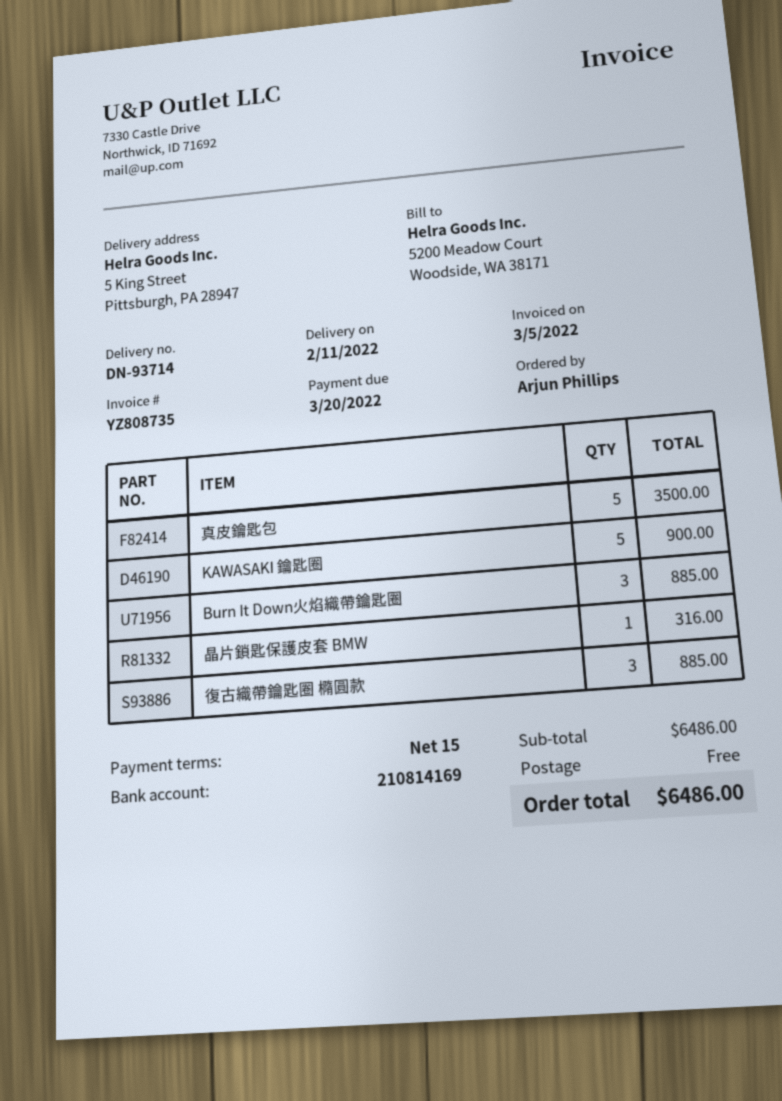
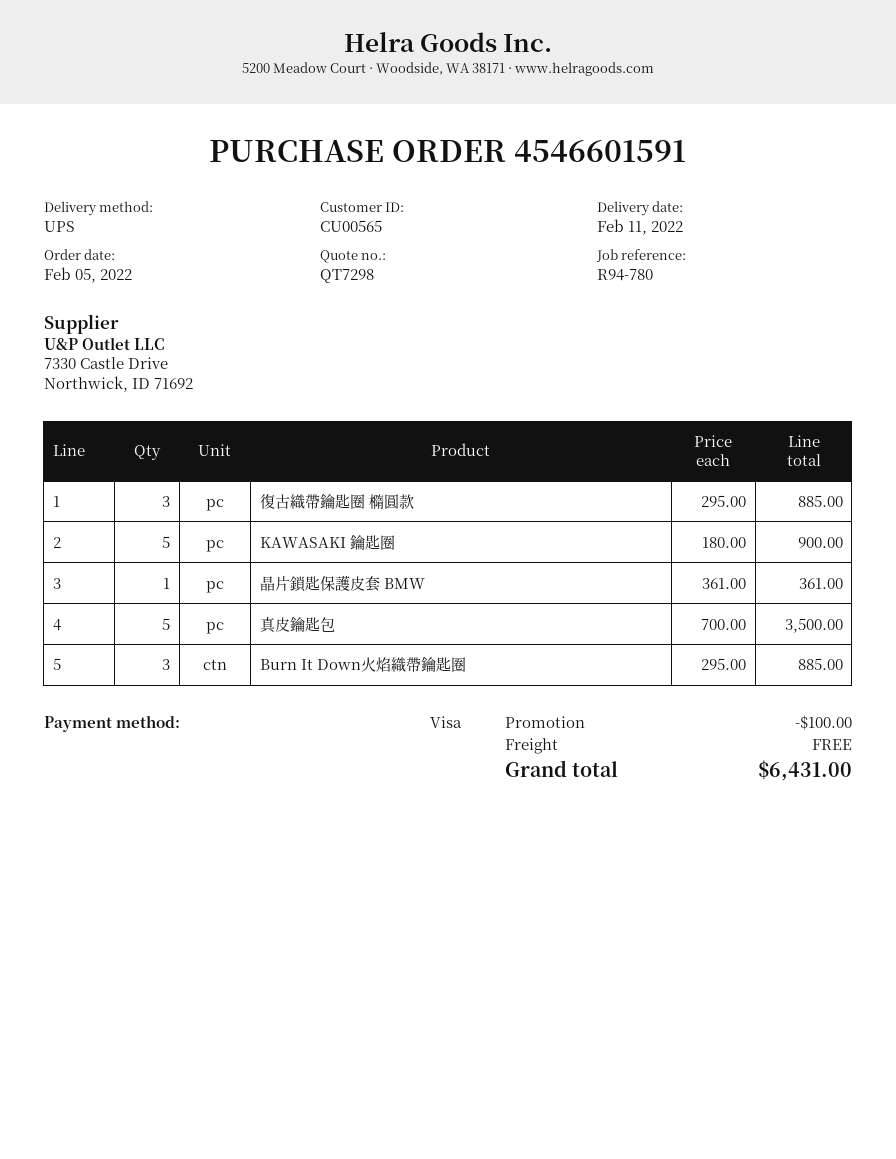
晶片鎖匙保護皮套 BMW: 1 for 316.00 -> 1 for 361.00
discount: none -> 100.00
total: 6486.00 -> 6431.00

